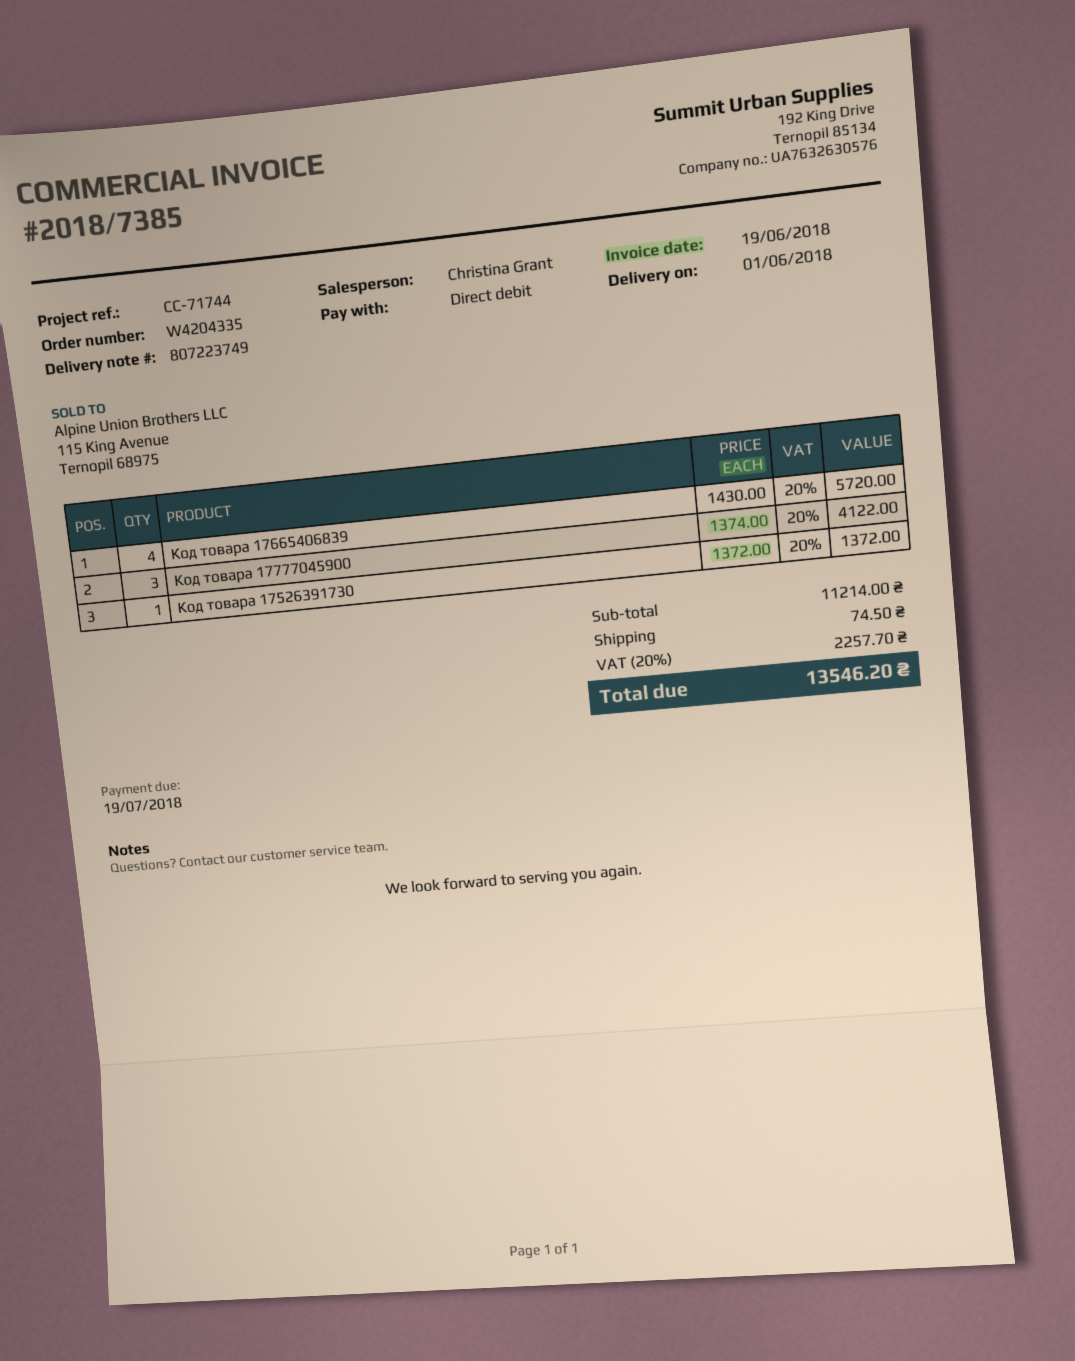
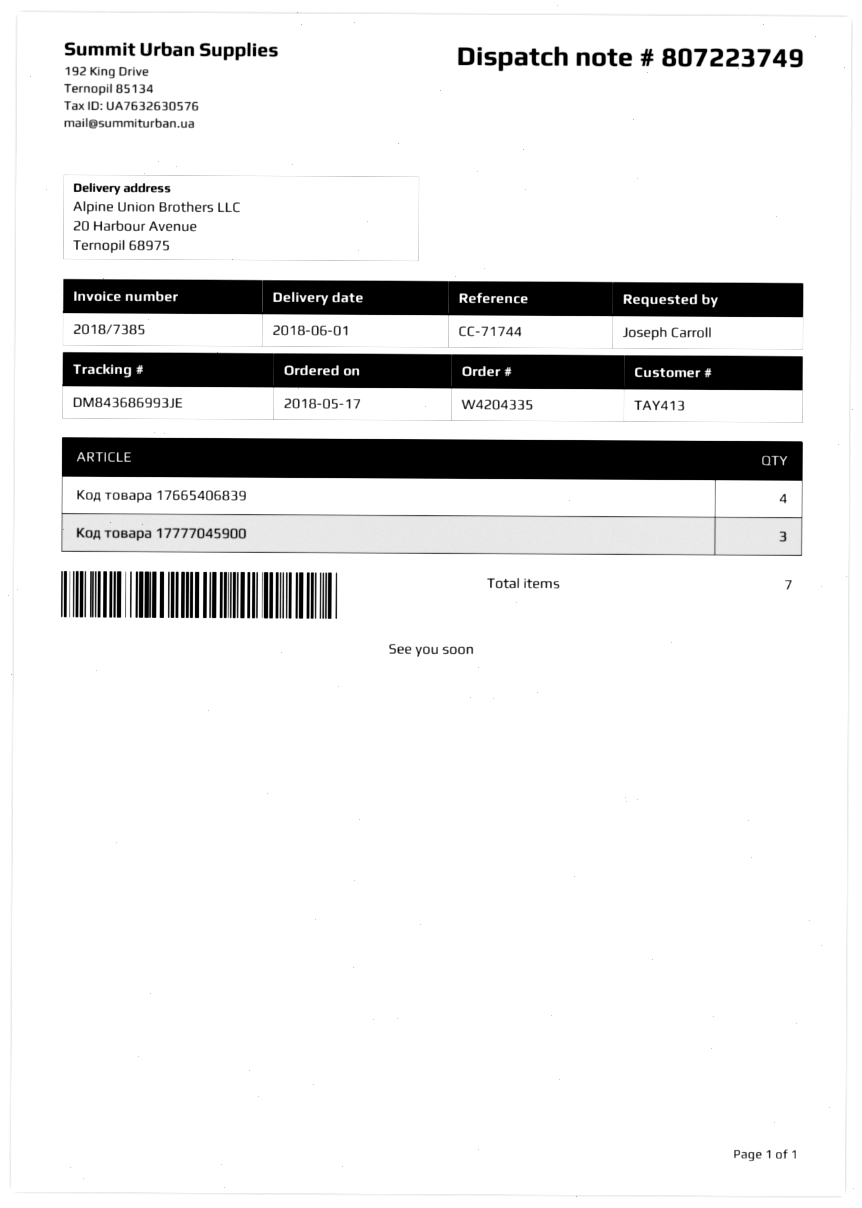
Код товара 17526391730: 1 -> none

